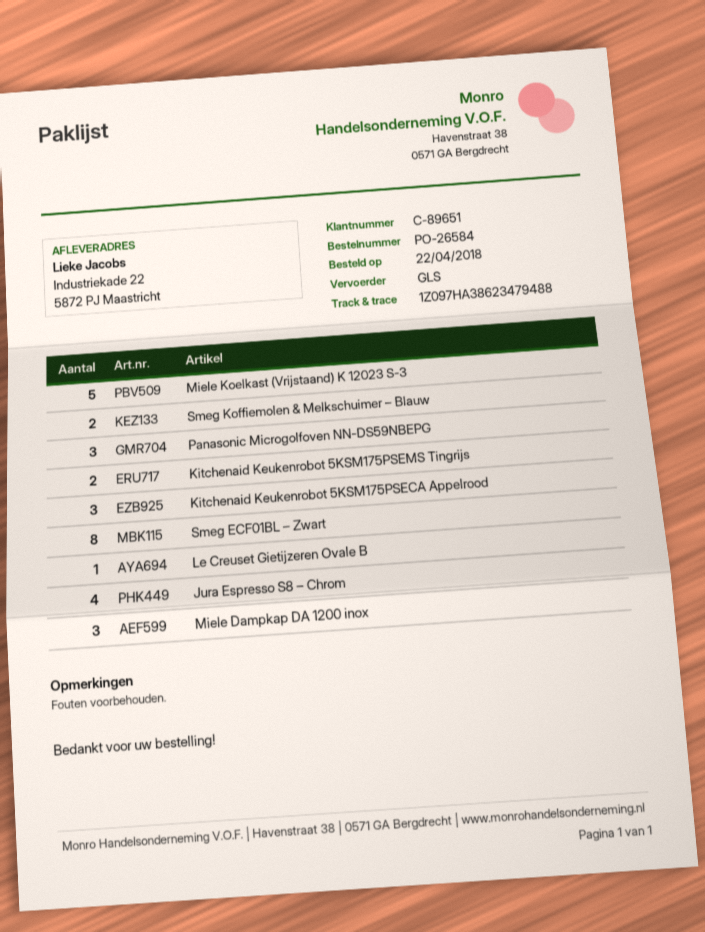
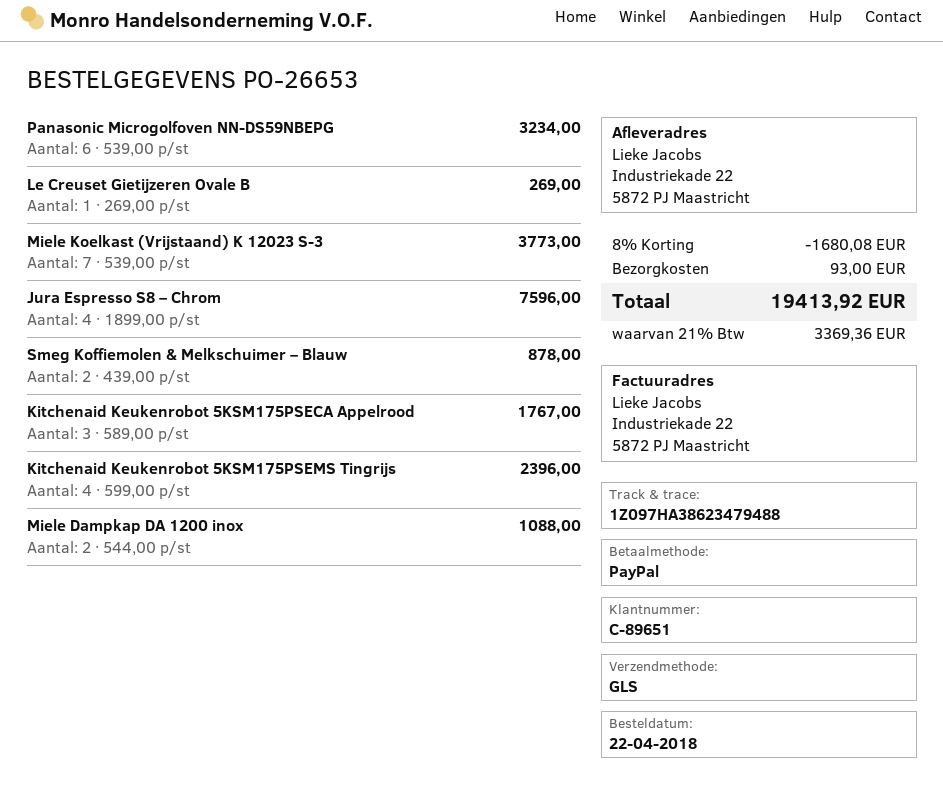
order number: PO-26584 -> PO-26653
Miele Koelkast (Vrijstaand) K 12023 S-3: 5 -> 7
Panasonic Microgolfoven NN-DS59NBEPG: 3 -> 6
Kitchenaid Keukenrobot 5KSM175PSEMS Tingrijs: 2 -> 4
Smeg ECF01BL – Zwart: 8 -> none
Miele Dampkap DA 1200 inox: 3 -> 2

